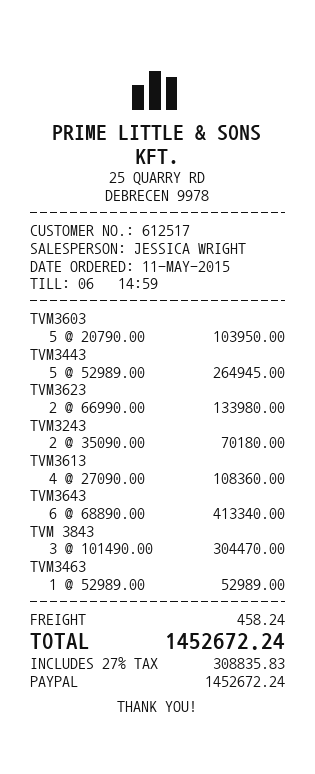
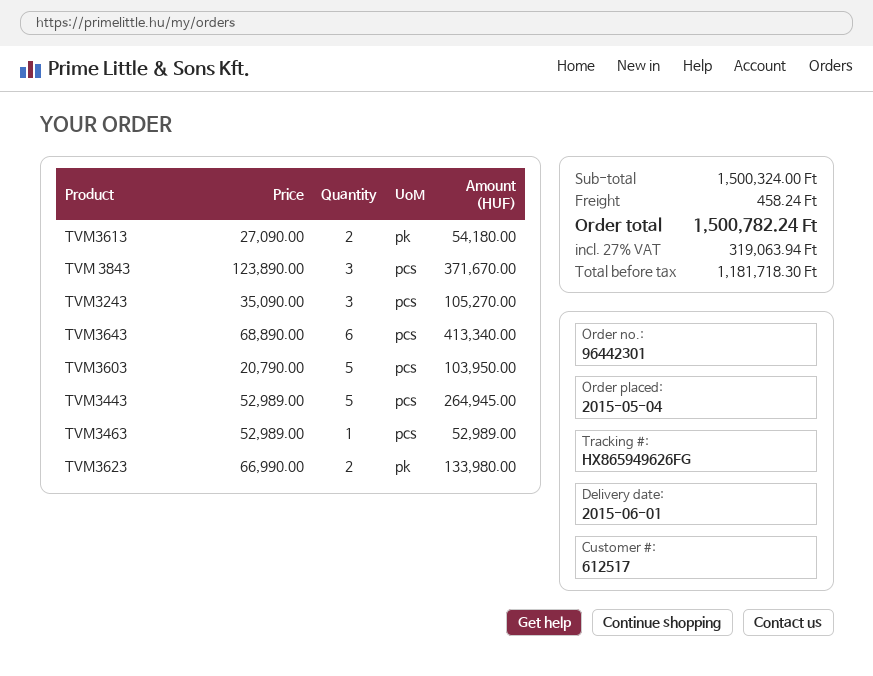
order date: 2015-05-11 -> 2015-05-04
TVM3243: 2 x 35090.00 = 70180.00 -> 3 x 35090.00 = 105270.00
TVM3613: 4 x 27090.00 = 108360.00 -> 2 x 27090.00 = 54180.00
TVM 3843: 3 x 101490.00 = 304470.00 -> 3 x 123890.00 = 371670.00
tax: 27% = 308835.83 -> 27% = 319063.94
total: 1452672.24 -> 1500782.24

